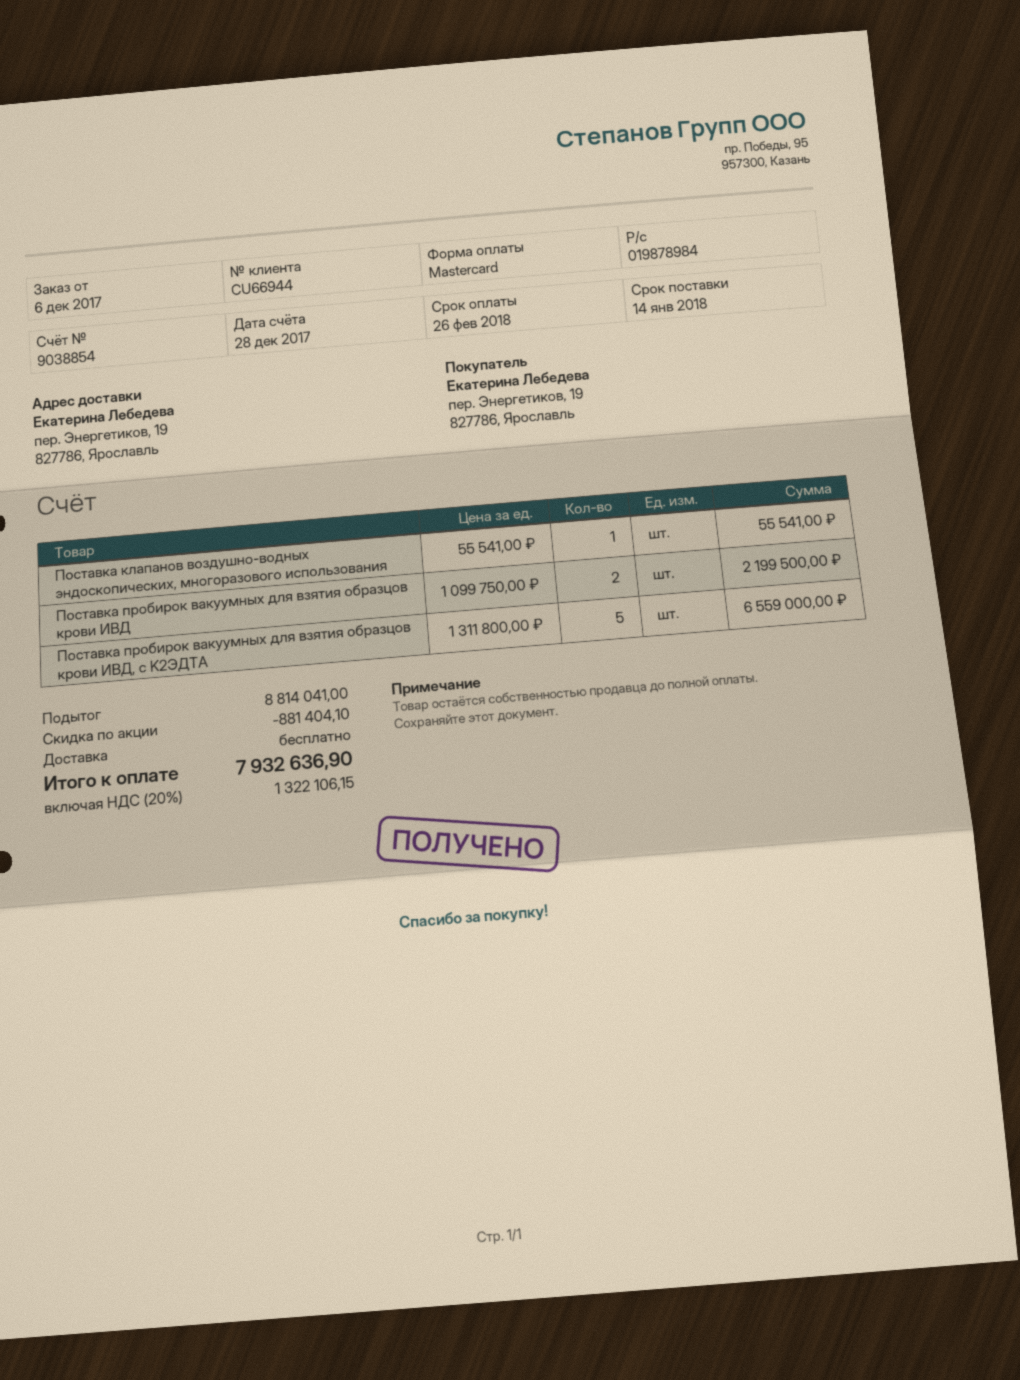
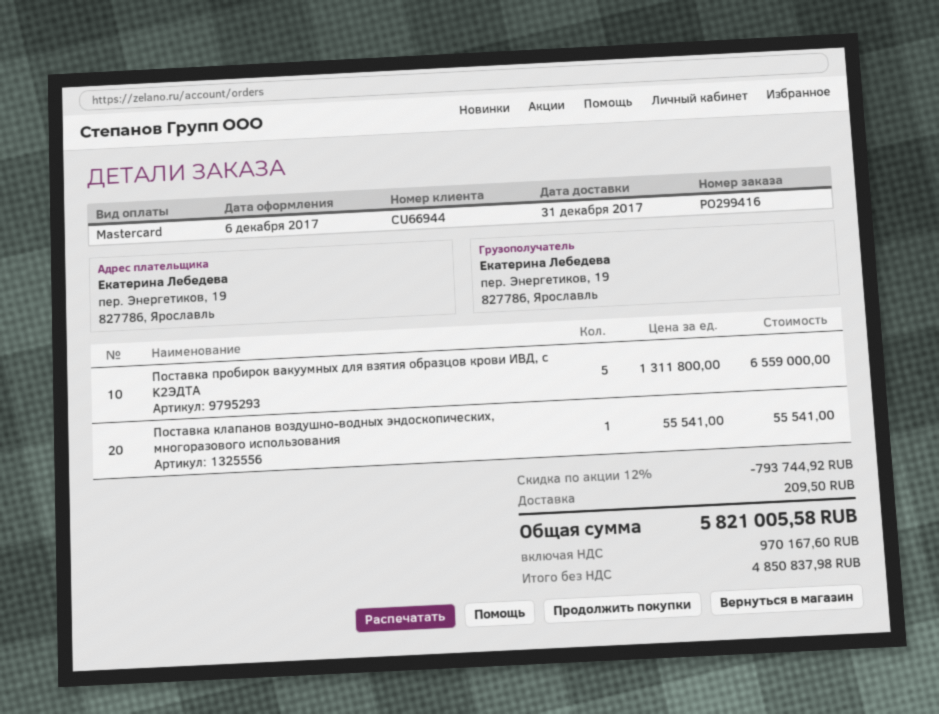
delivery date: 2018-01-14 -> 2017-12-31
Поставка пробирок вакуумных для взятия образцов крови ИВД: 2 x 1099750.00 = 2199500.00 -> none
discount: 881404.10 -> 793744.92
shipping: 0.00 -> 209.50
tax: 1322106.15 -> 970167.60
total: 7932636.90 -> 5821005.58

